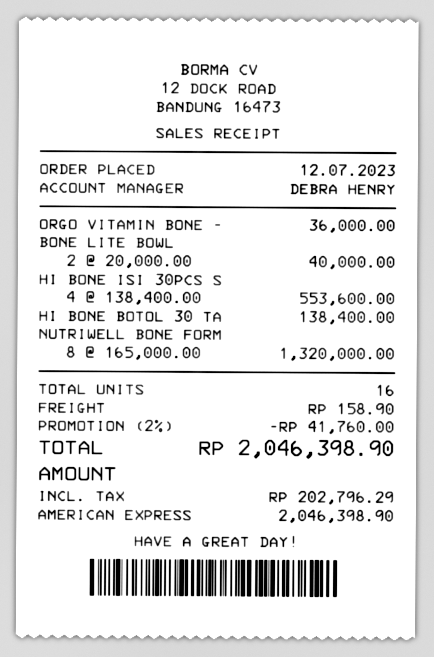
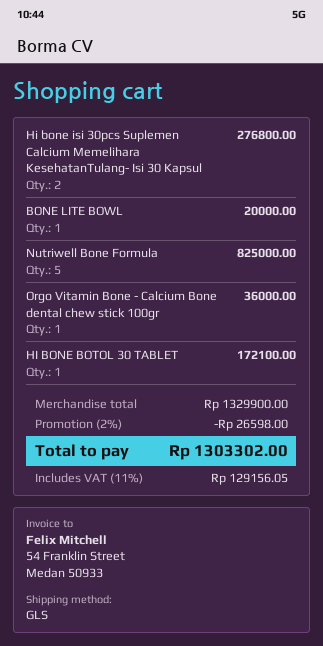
BONE LITE BOWL: 2 for 40000.00 -> 1 for 20000.00
HI BONE ISI 30PCS S: 4 for 553600.00 -> 2 for 276800.00
HI BONE BOTOL 30 TA: 1 for 138400.00 -> 1 for 172100.00
NUTRIWELL BONE FORM: 8 for 1320000.00 -> 5 for 825000.00
discount: 2% = 41760.00 -> 2% = 26598.00
shipping: 158.90 -> none
tax: 202796.29 -> 129156.05
total: 2046398.90 -> 1303302.00

